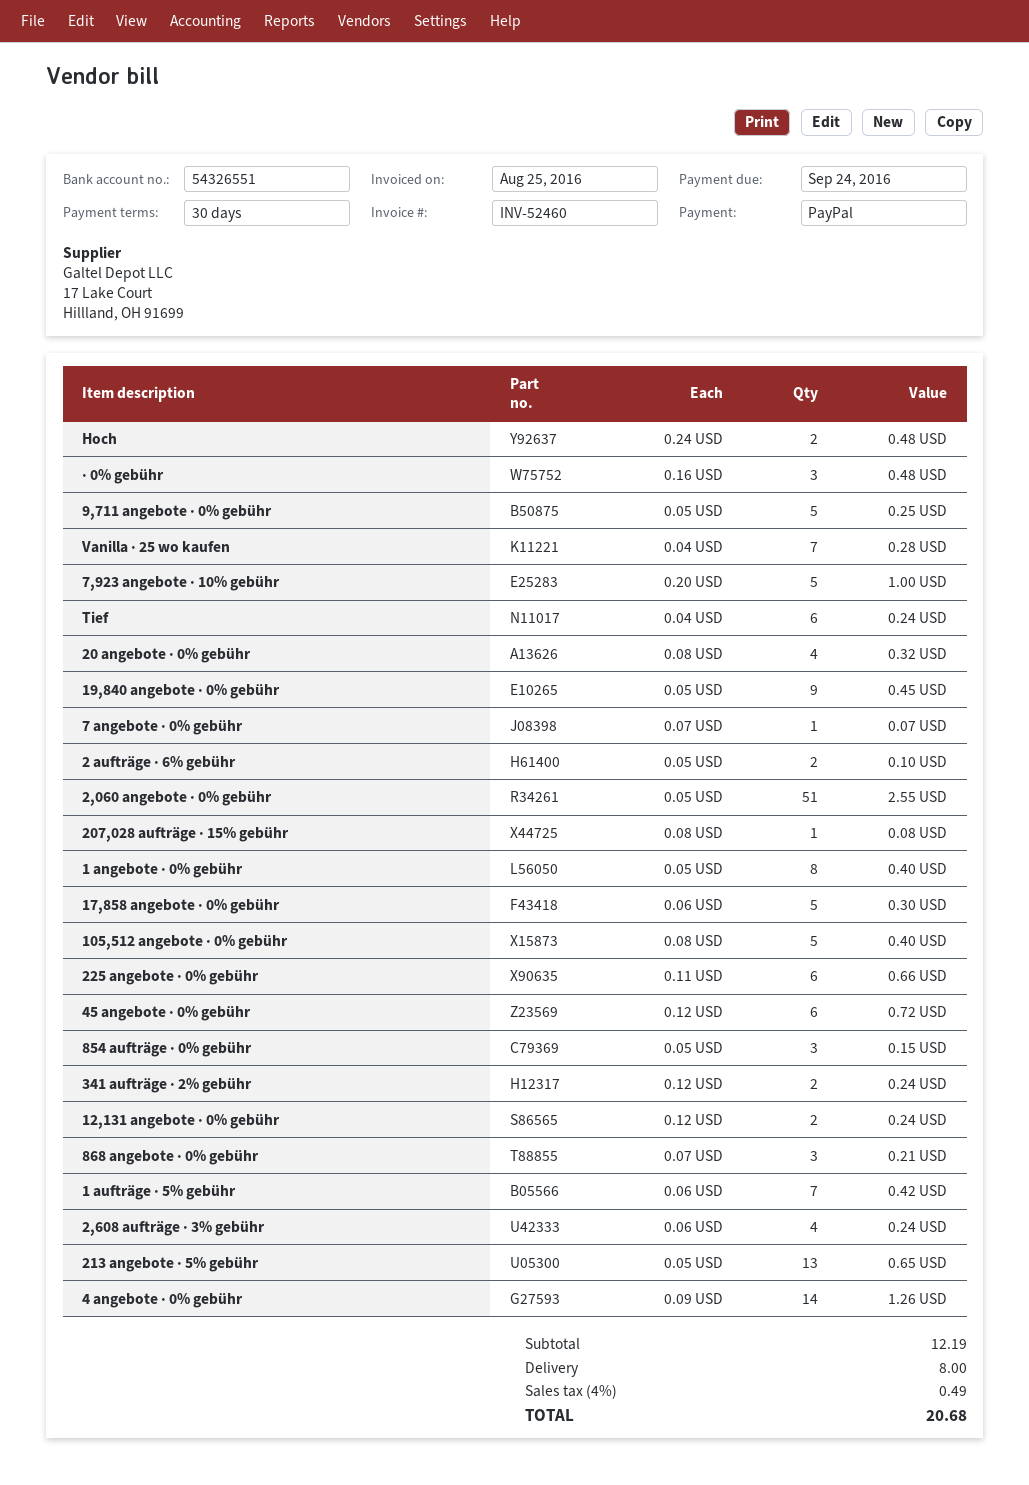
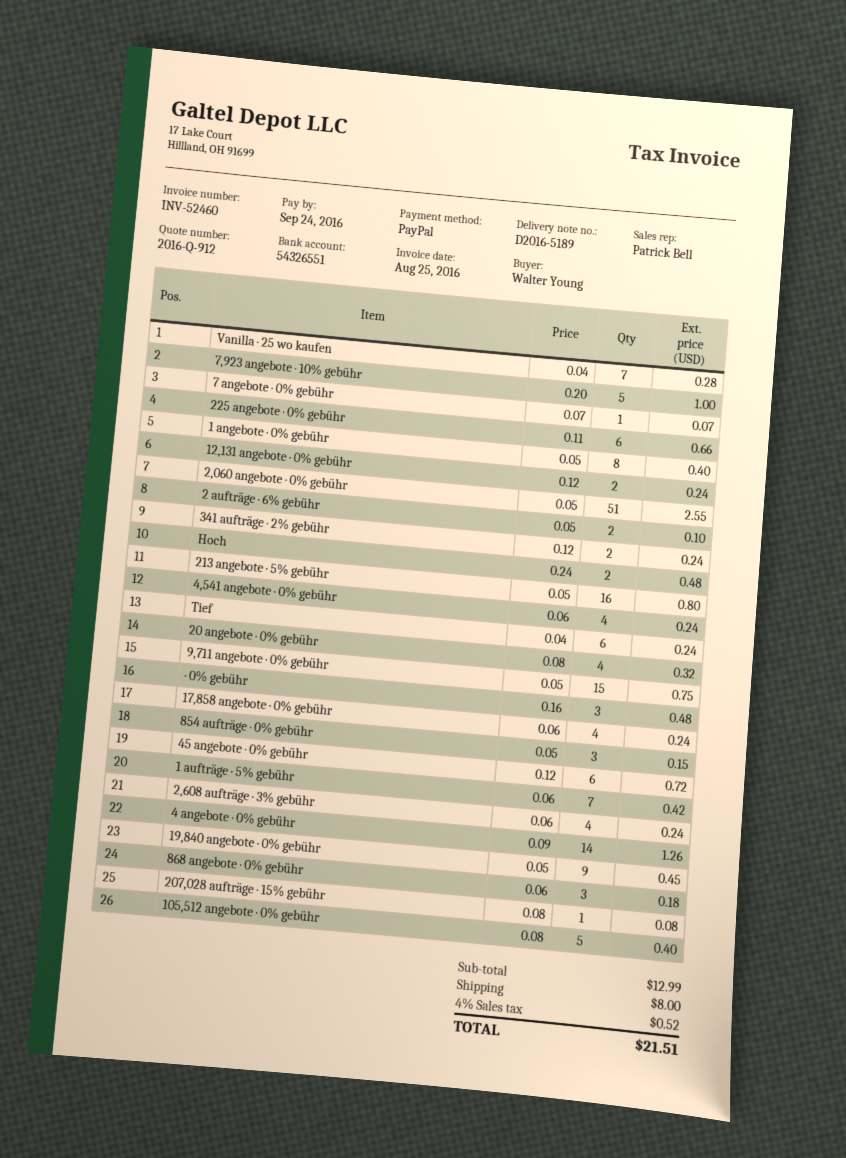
9,711 angebote · 0% gebühr: 5 x 0.05 = 0.25 -> 15 x 0.05 = 0.75
17,858 angebote · 0% gebühr: 5 x 0.06 = 0.30 -> 4 x 0.06 = 0.24
868 angebote · 0% gebühr: 3 x 0.07 = 0.21 -> 3 x 0.06 = 0.18
213 angebote · 5% gebühr: 13 x 0.05 = 0.65 -> 16 x 0.05 = 0.80
4,541 angebote · 0% gebühr: none -> 4 x 0.06 = 0.24
subtotal: 12.19 -> 12.99
tax: 4% = 0.49 -> 4% = 0.52
total: 20.68 -> 21.51

